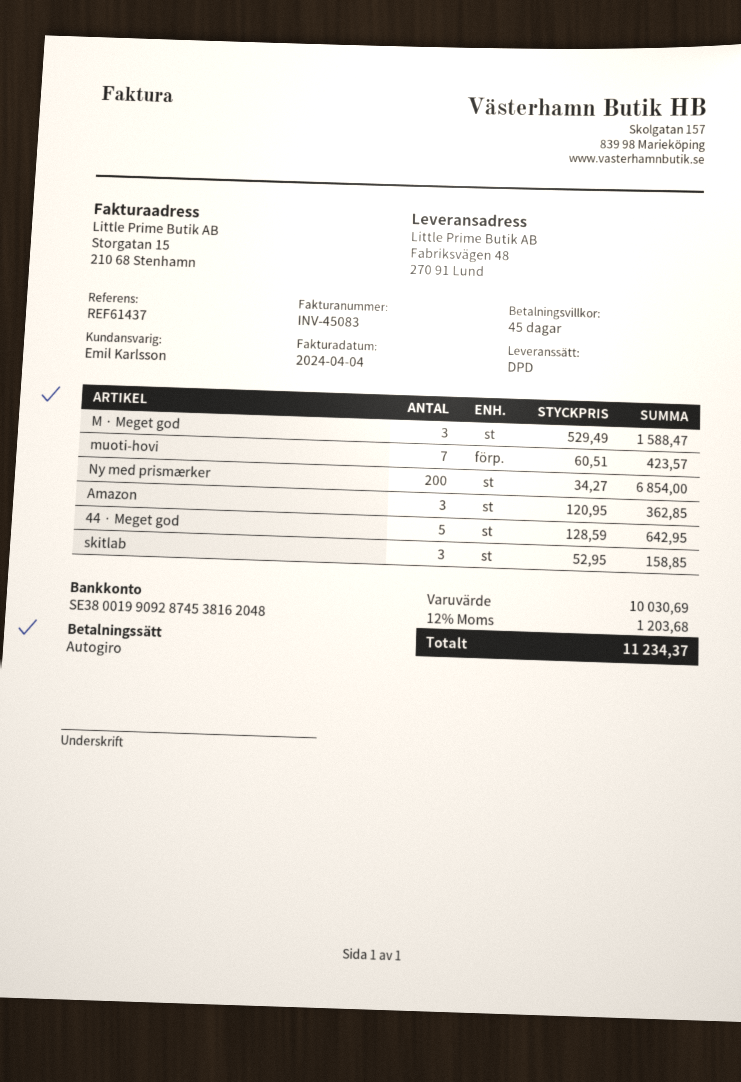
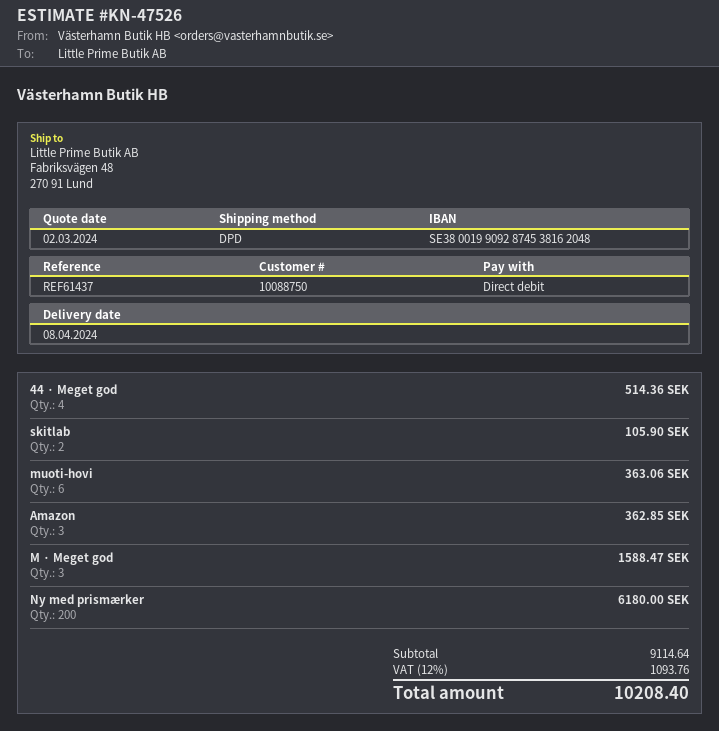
muoti-hovi: 7 for 423.57 -> 6 for 363.06
Ny med prismærker: 200 for 6854.00 -> 200 for 6180.00
44 · Meget god: 5 for 642.95 -> 4 for 514.36
skitlab: 3 for 158.85 -> 2 for 105.90
subtotal: 10030.69 -> 9114.64
tax: 12% = 1203.68 -> 12% = 1093.76
total: 11234.37 -> 10208.40

